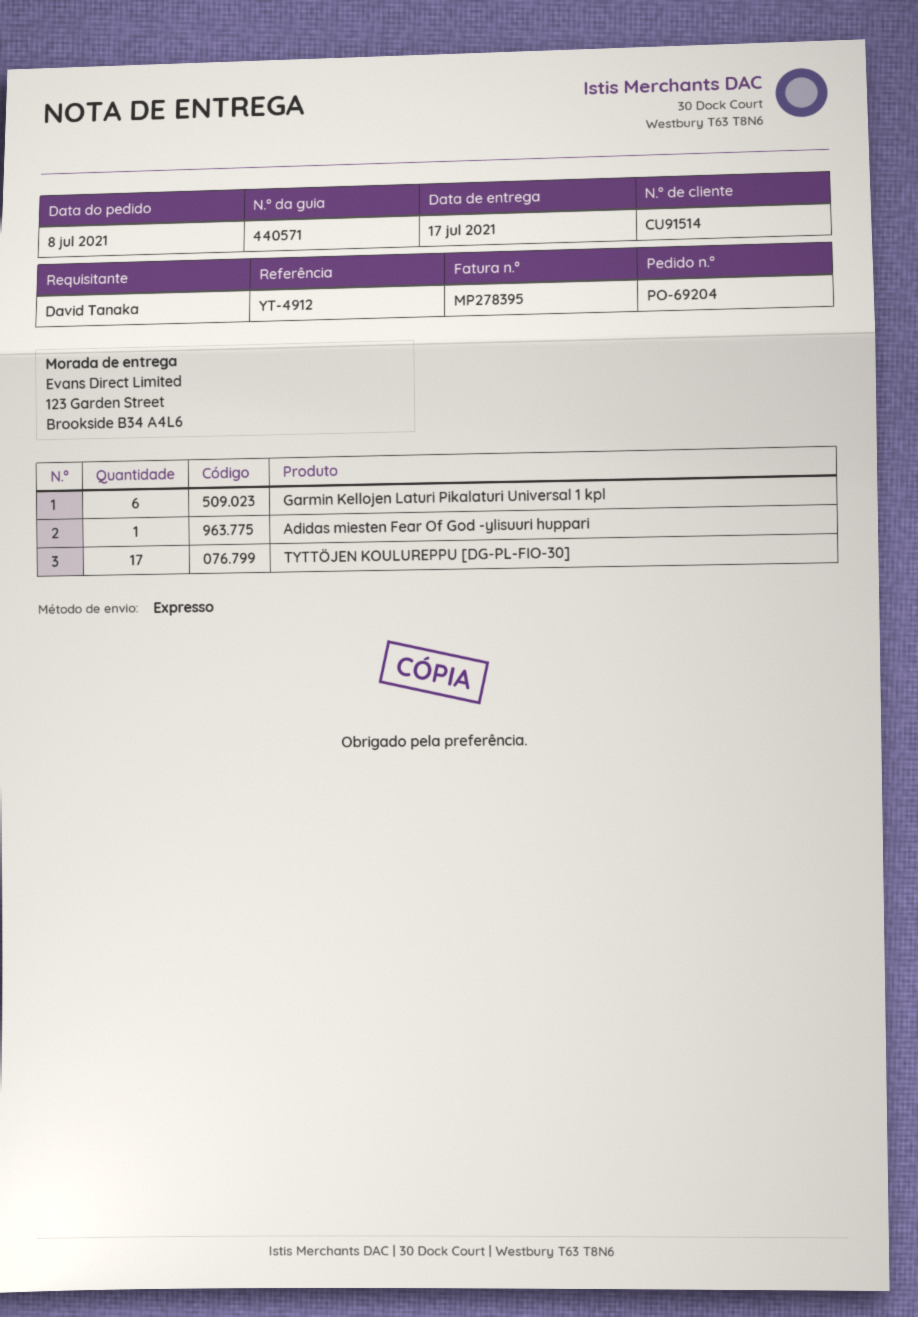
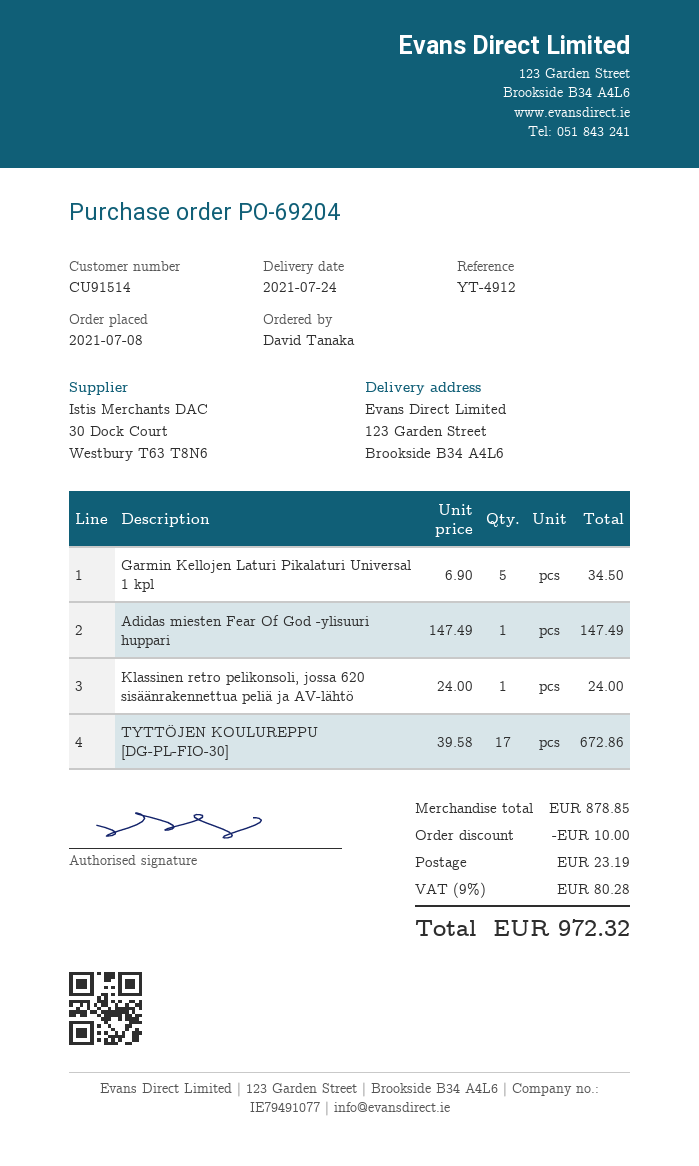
delivery date: 2021-07-17 -> 2021-07-24
Garmin Kellojen Laturi Pikalaturi Universal 1 kpl: 6 -> 5
Klassinen retro pelikonsoli, jossa 620 sisäänrakennettua peliä ja AV-lähtö: none -> 1

